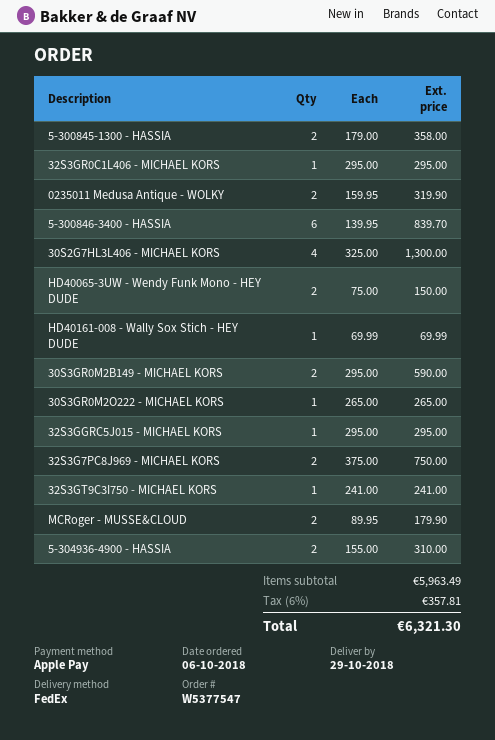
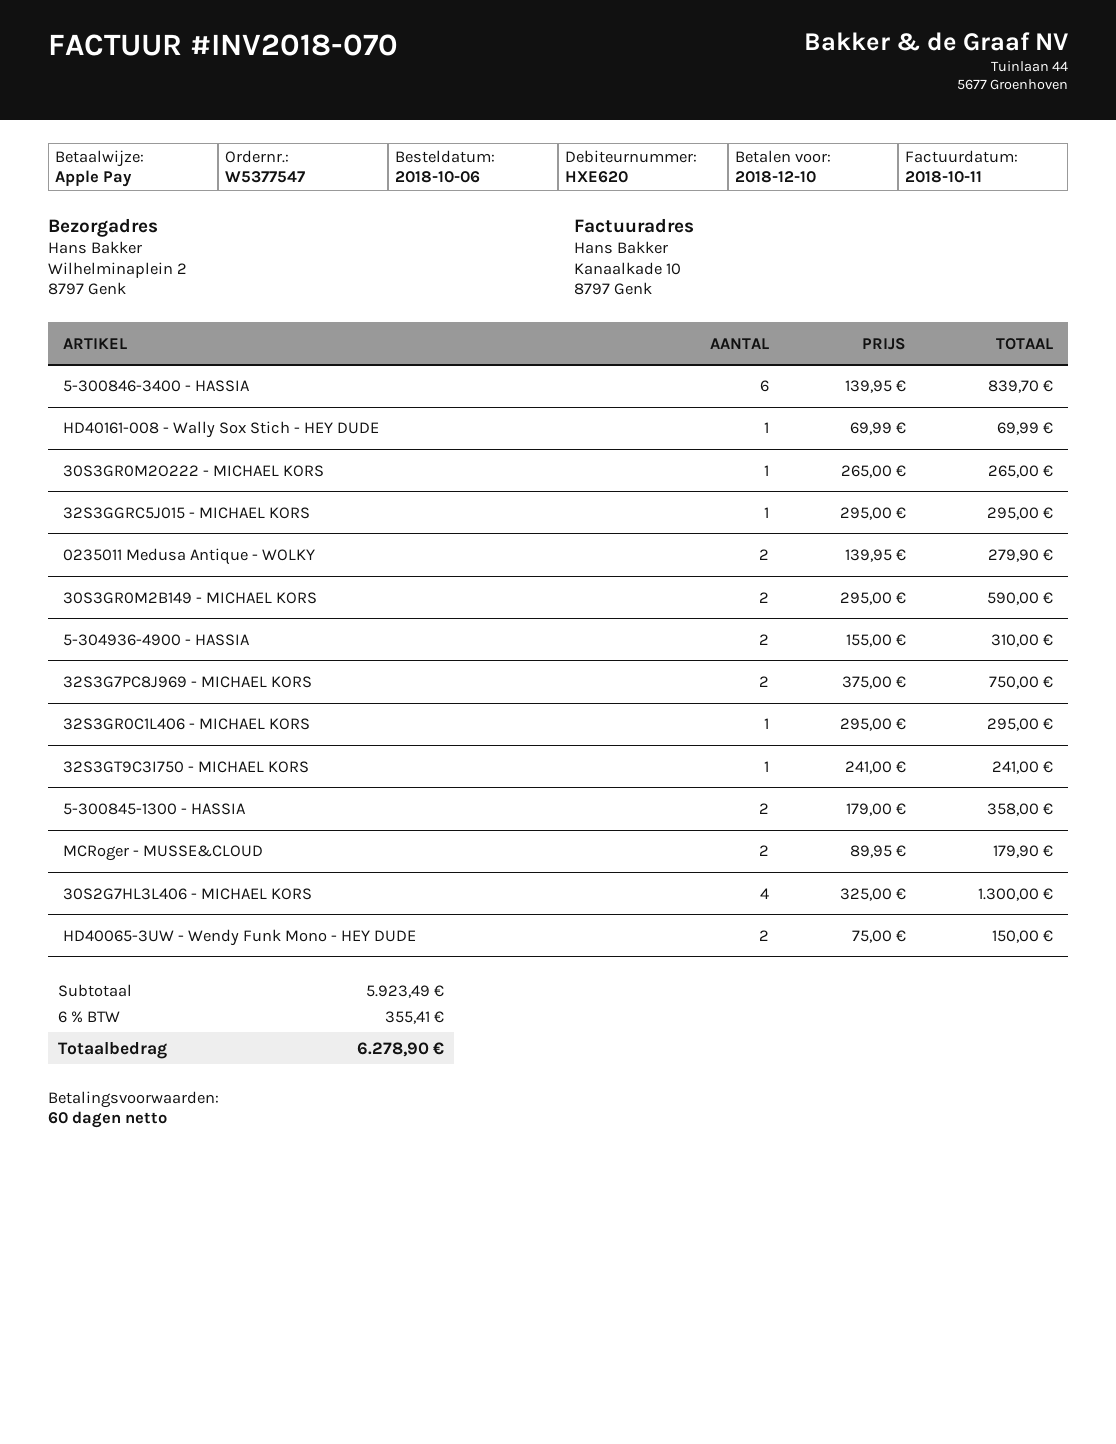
0235011 Medusa Antique - WOLKY: 2 x 159.95 = 319.90 -> 2 x 139.95 = 279.90
subtotal: 5963.49 -> 5923.49
tax: 6% = 357.81 -> 6% = 355.41
total: 6321.30 -> 6278.90

